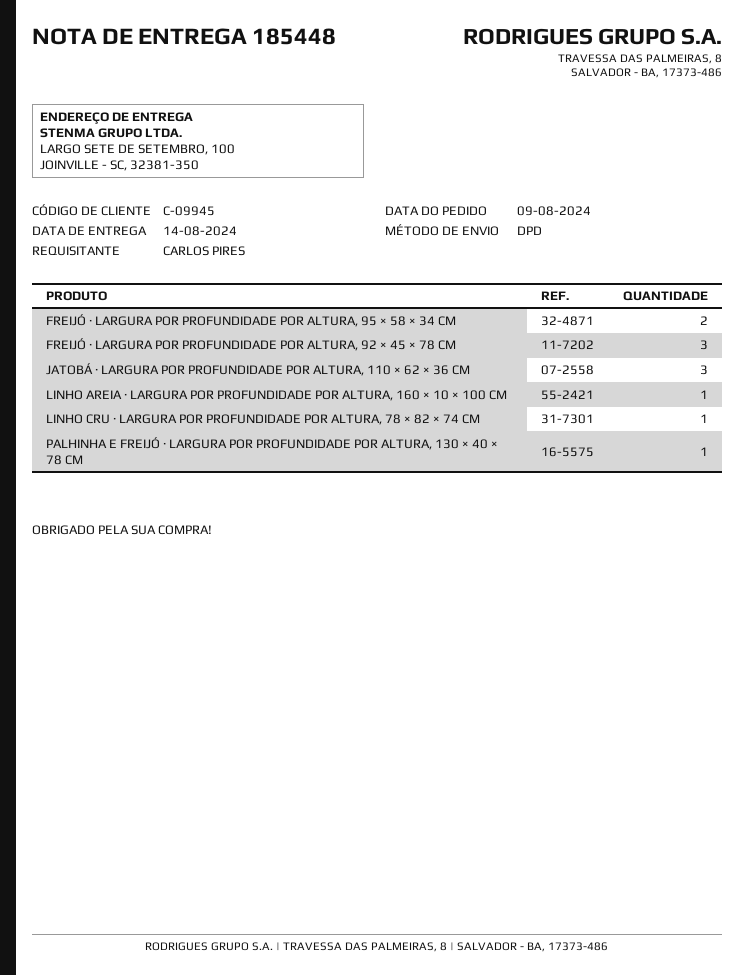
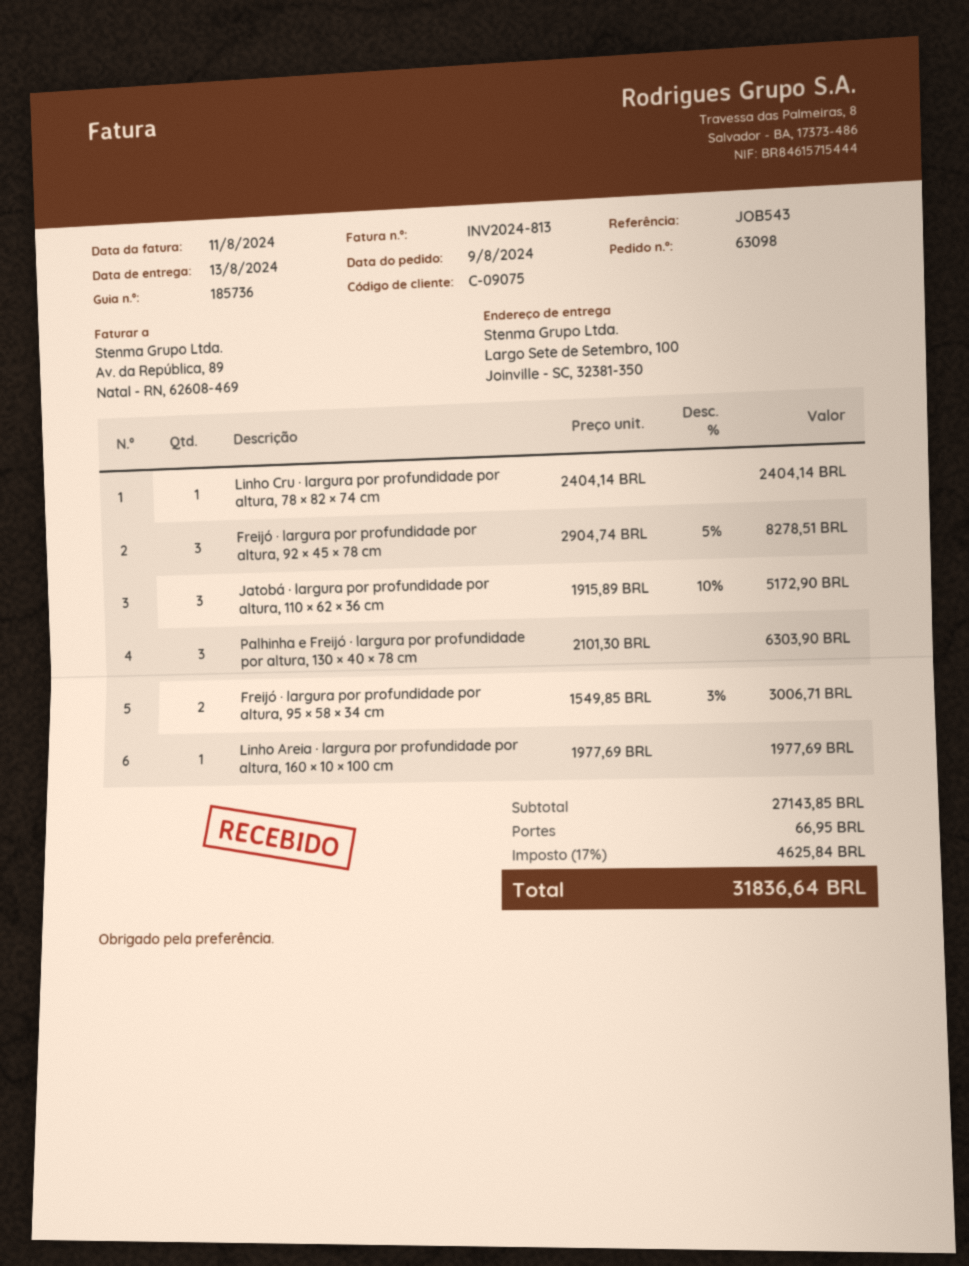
delivery note number: 185448 -> 185736
delivery date: 2024-08-14 -> 2024-08-13
customer number: C-09945 -> C-09075
PALHINHA E FREIJÓ · LARGURA POR PROFUNDIDADE POR ALTURA, 130 × 40 × 78 CM: 1 -> 3

